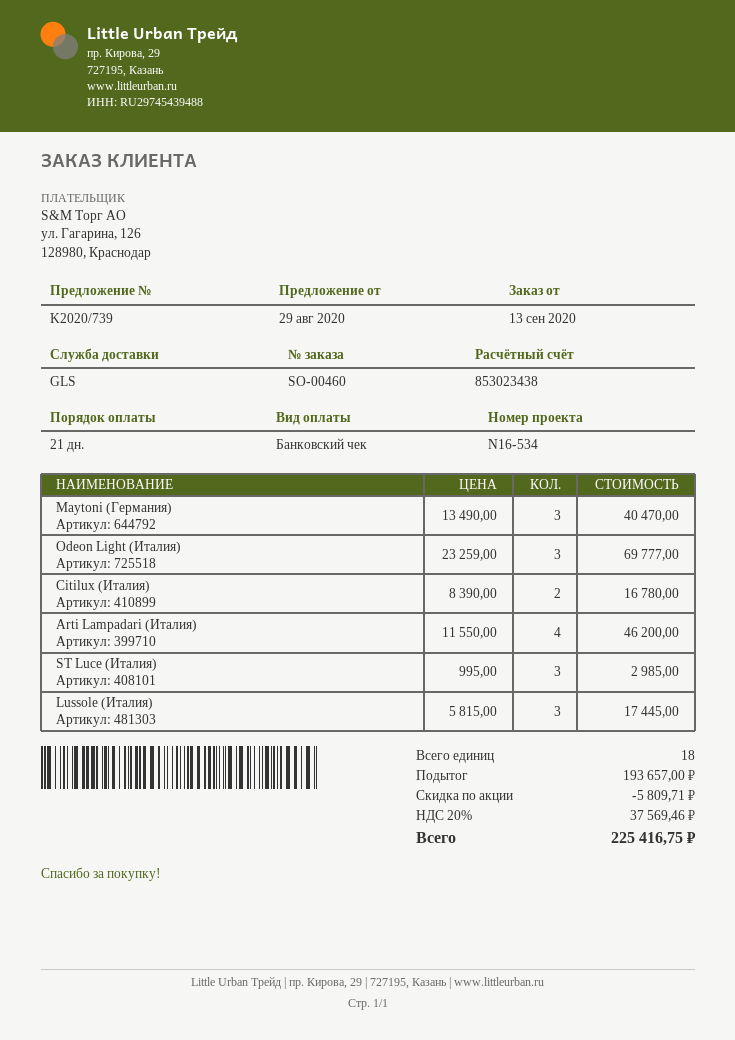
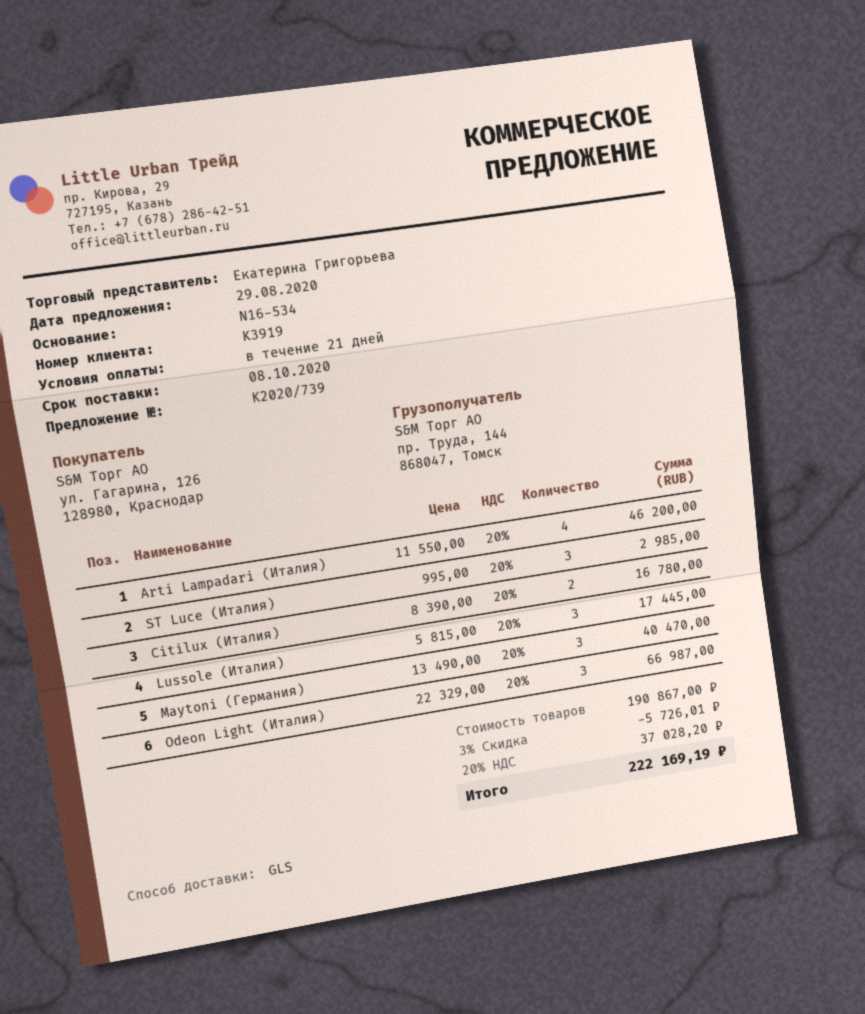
Odeon Light (Италия): 3 x 23259.00 = 69777.00 -> 3 x 22329.00 = 66987.00
subtotal: 193657.00 -> 190867.00
discount: 5809.71 -> 5726.01
tax: 20% = 37569.46 -> 20% = 37028.20
total: 225416.75 -> 222169.19

